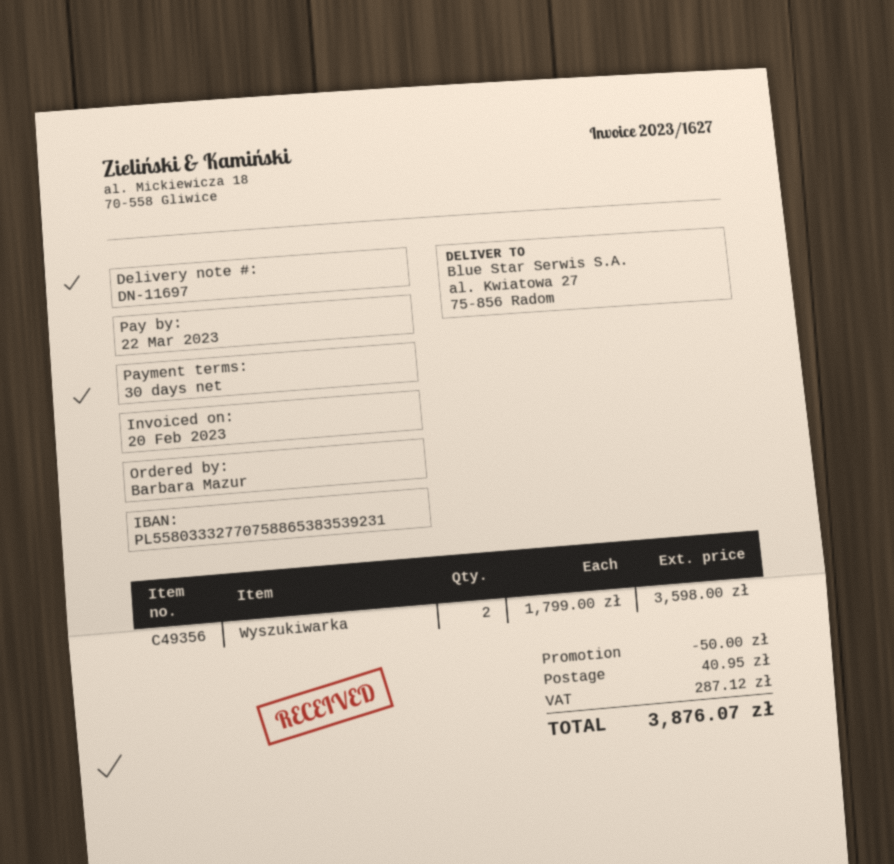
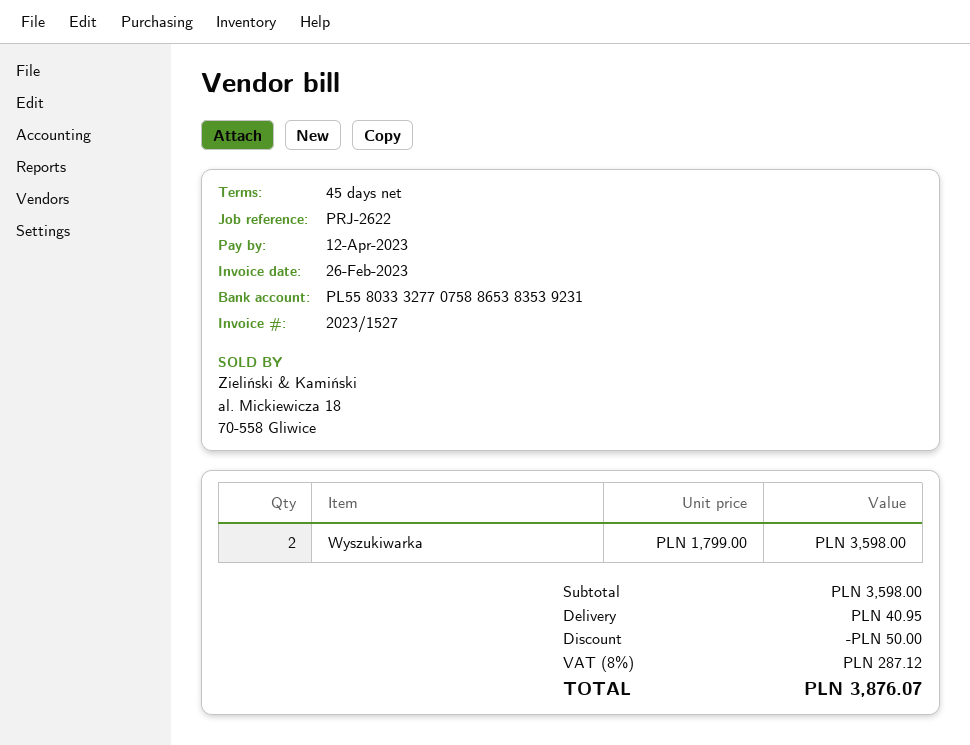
invoice number: 2023/1627 -> 2023/1527
invoice date: 2023-02-20 -> 2023-02-26
payment terms: 30 days -> 45 days
due date: 2023-03-22 -> 2023-04-12

